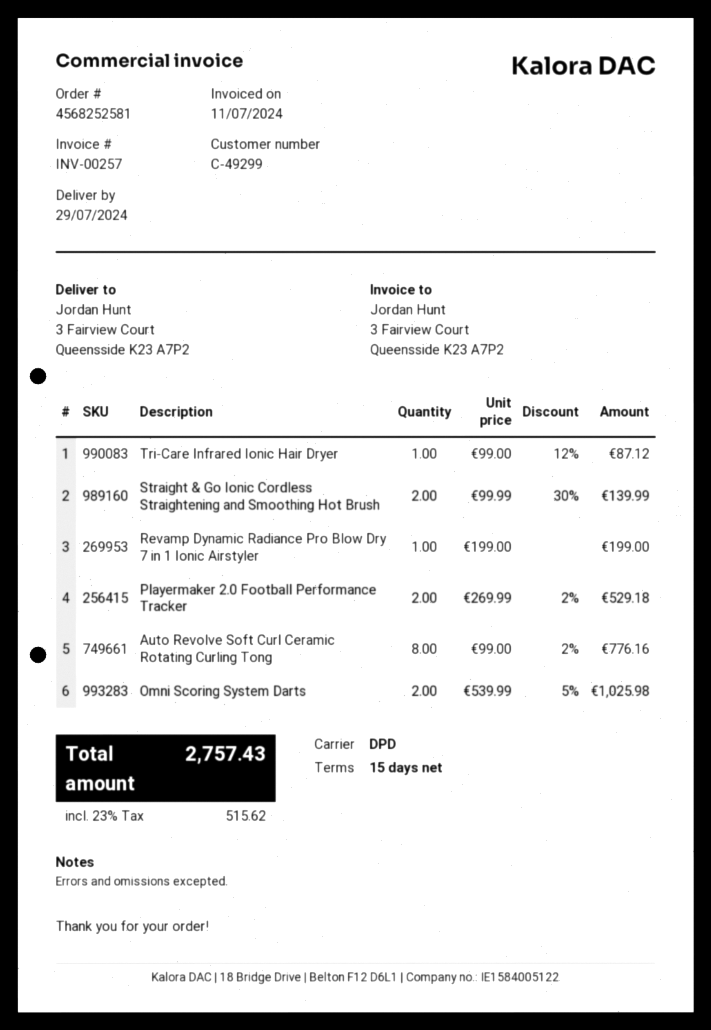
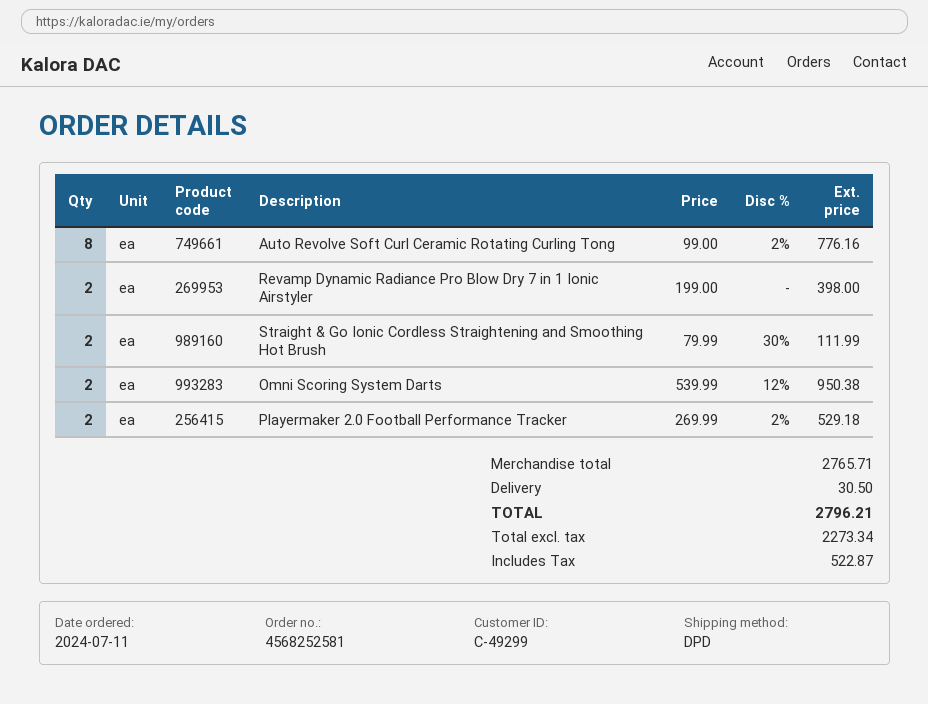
Tri-Care Infrared Ionic Hair Dryer: 1 x 99.00 - 12% = 87.12 -> none
Straight & Go Ionic Cordless Straightening and Smoothing Hot Brush: 2 x 99.99 - 30% = 139.99 -> 2 x 79.99 - 30% = 111.99
Revamp Dynamic Radiance Pro Blow Dry 7 in 1 Ionic Airstyler: 1 x 199.00 = 199.00 -> 2 x 199.00 = 398.00
Omni Scoring System Darts: 2 x 539.99 - 5% = 1025.98 -> 2 x 539.99 - 12% = 950.38
shipping: none -> 30.50
tax: 515.62 -> 522.87
total: 2757.43 -> 2796.21

